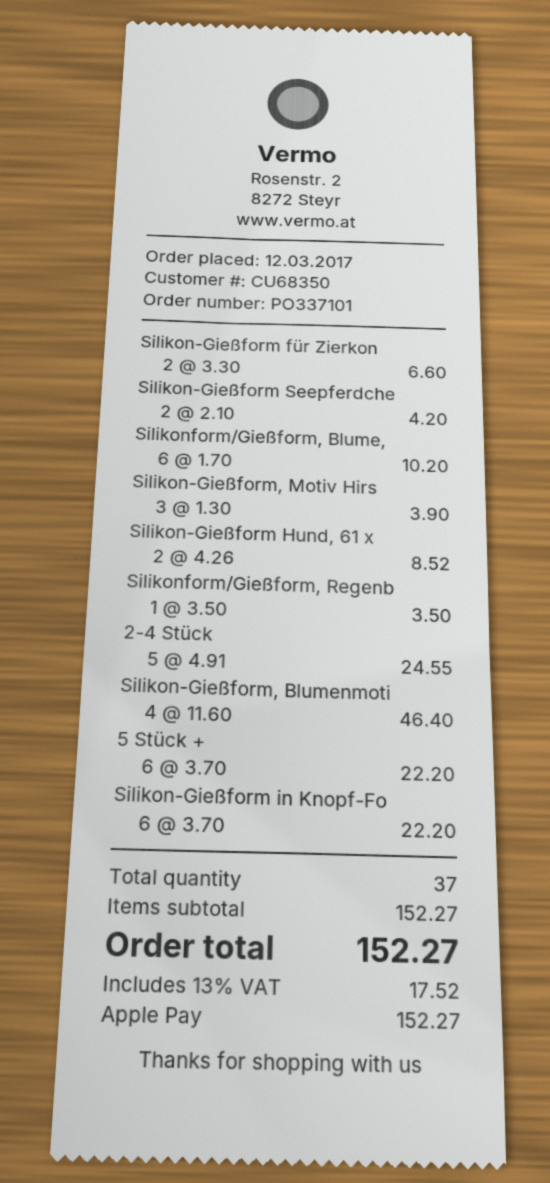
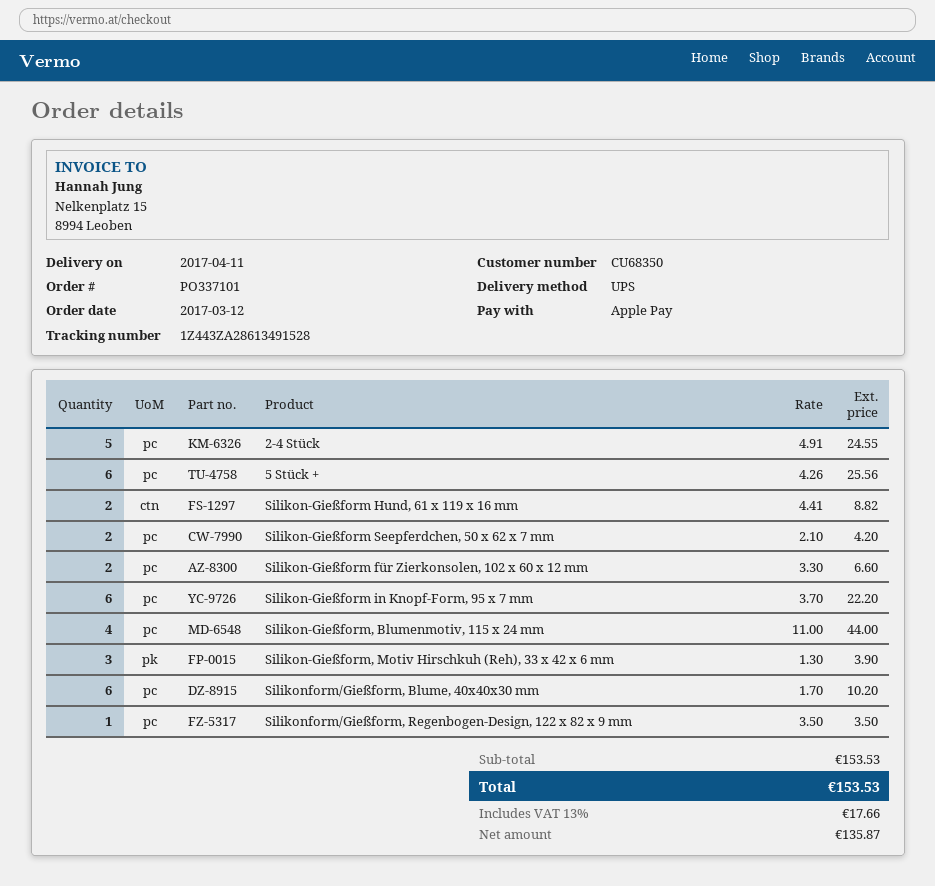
Silikon-Gießform Hund, 61 x: 2 x 4.26 = 8.52 -> 2 x 4.41 = 8.82
Silikon-Gießform, Blumenmoti: 4 x 11.60 = 46.40 -> 4 x 11.00 = 44.00
5 Stück +: 6 x 3.70 = 22.20 -> 6 x 4.26 = 25.56
subtotal: 152.27 -> 153.53
tax: 13% = 17.52 -> 13% = 17.66
total: 152.27 -> 153.53

